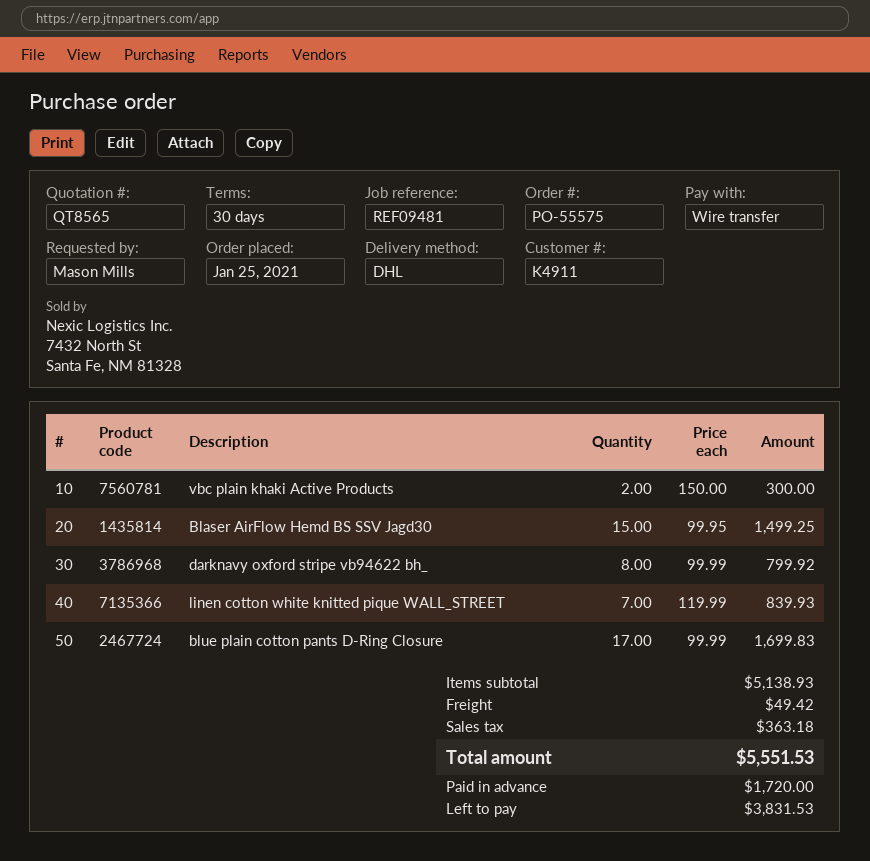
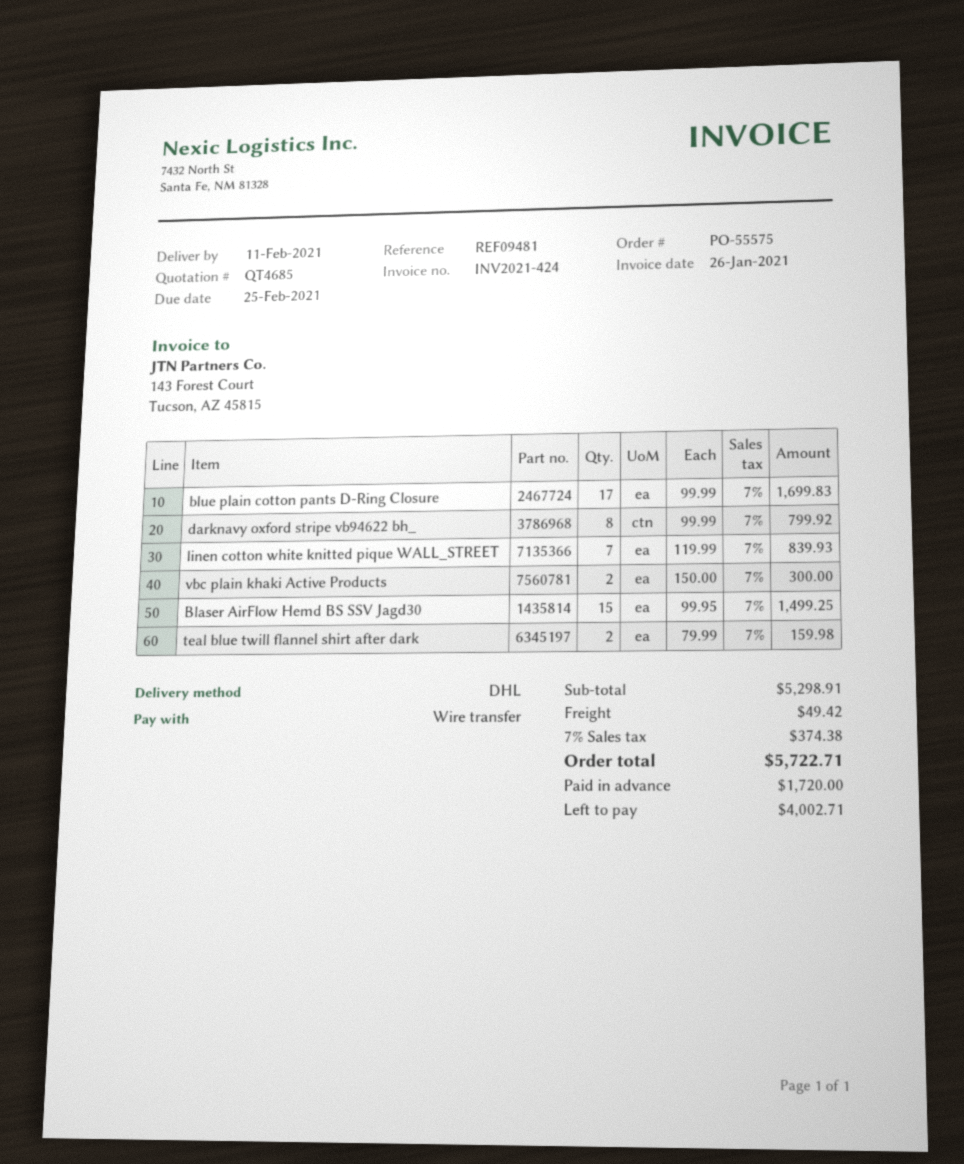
quote number: QT8565 -> QT4685
teal blue twill flannel shirt after dark: none -> 2 x 79.99 = 159.98
subtotal: 5138.93 -> 5298.91
tax: 363.18 -> 374.38
total: 5551.53 -> 5722.71
balance: 3831.53 -> 4002.71

